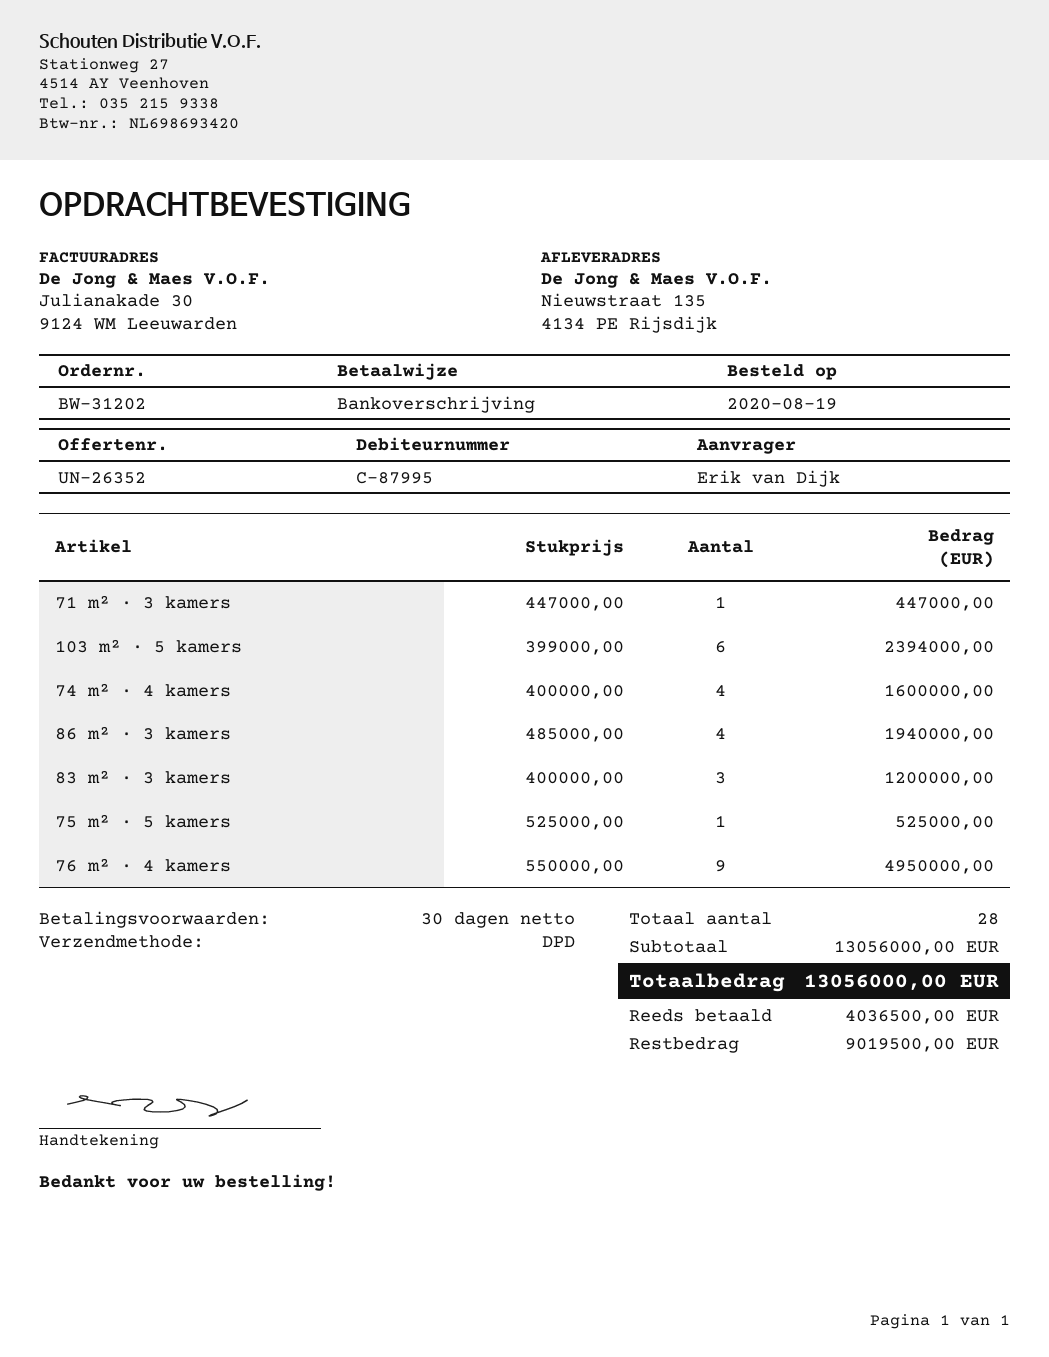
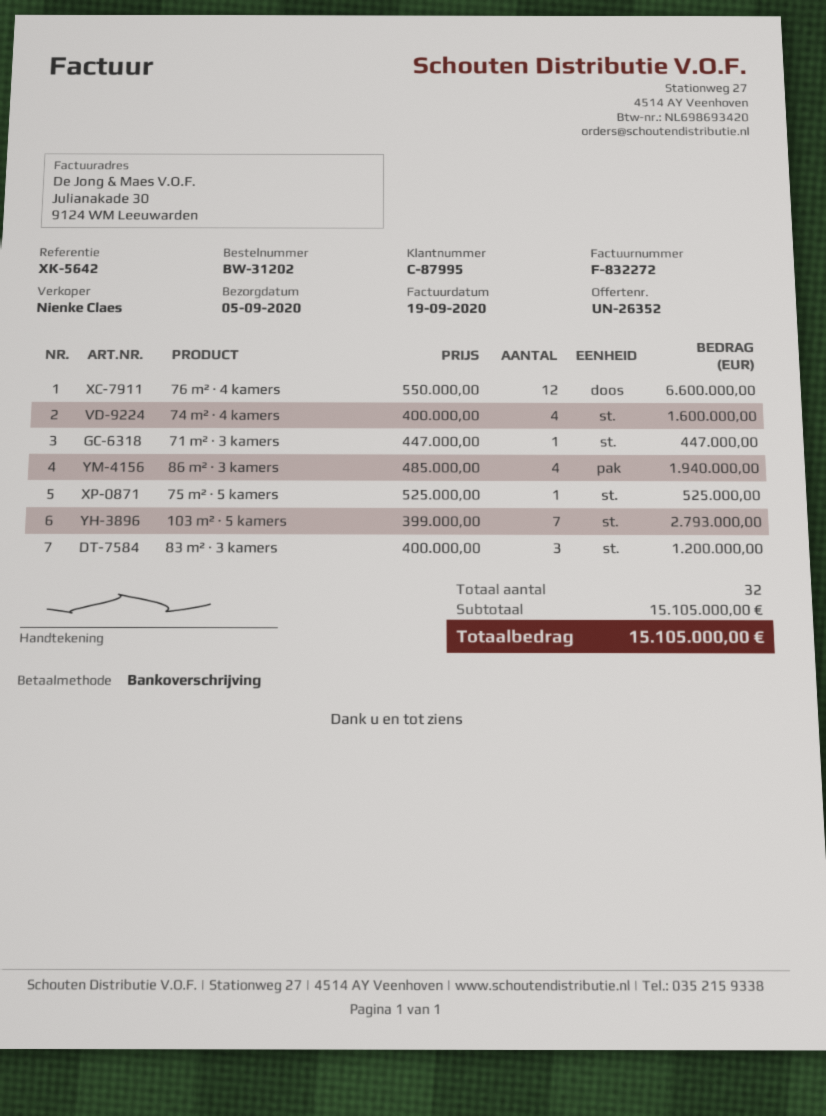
103 m² · 5 kamers: 6 x 399000.00 = 2394000.00 -> 7 x 399000.00 = 2793000.00
76 m² · 4 kamers: 9 x 550000.00 = 4950000.00 -> 12 x 550000.00 = 6600000.00
total quantity: 28 -> 32
subtotal: 13056000.00 -> 15105000.00
total: 13056000.00 -> 15105000.00

